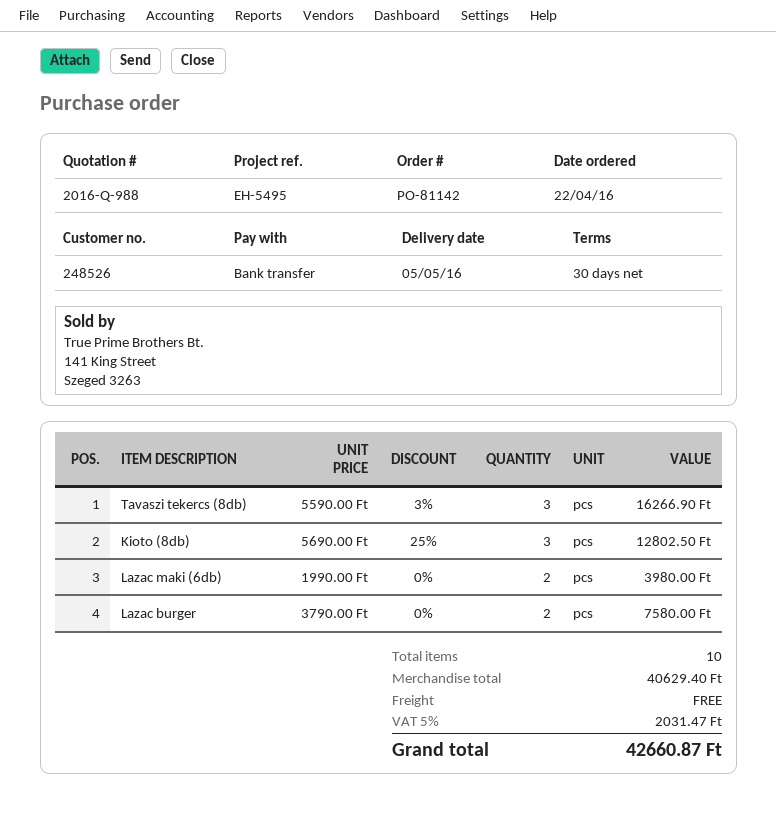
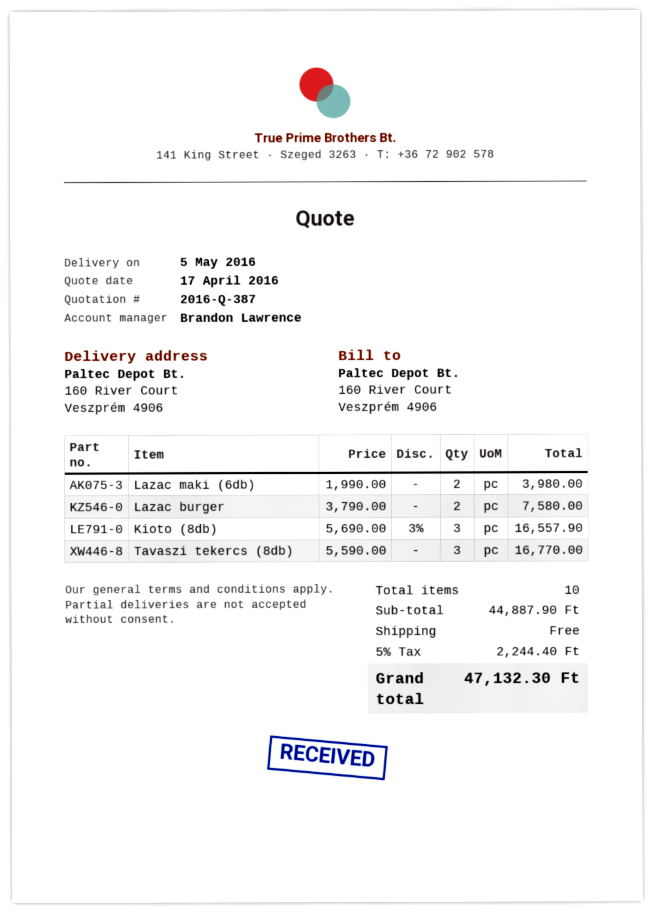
quote number: 2016-Q-988 -> 2016-Q-387
Tavaszi tekercs (8db): 3 x 5590.00 - 3% = 16266.90 -> 3 x 5590.00 = 16770.00
Kioto (8db): 3 x 5690.00 - 25% = 12802.50 -> 3 x 5690.00 - 3% = 16557.90
subtotal: 40629.40 -> 44887.90
tax: 5% = 2031.47 -> 5% = 2244.40
total: 42660.87 -> 47132.30

